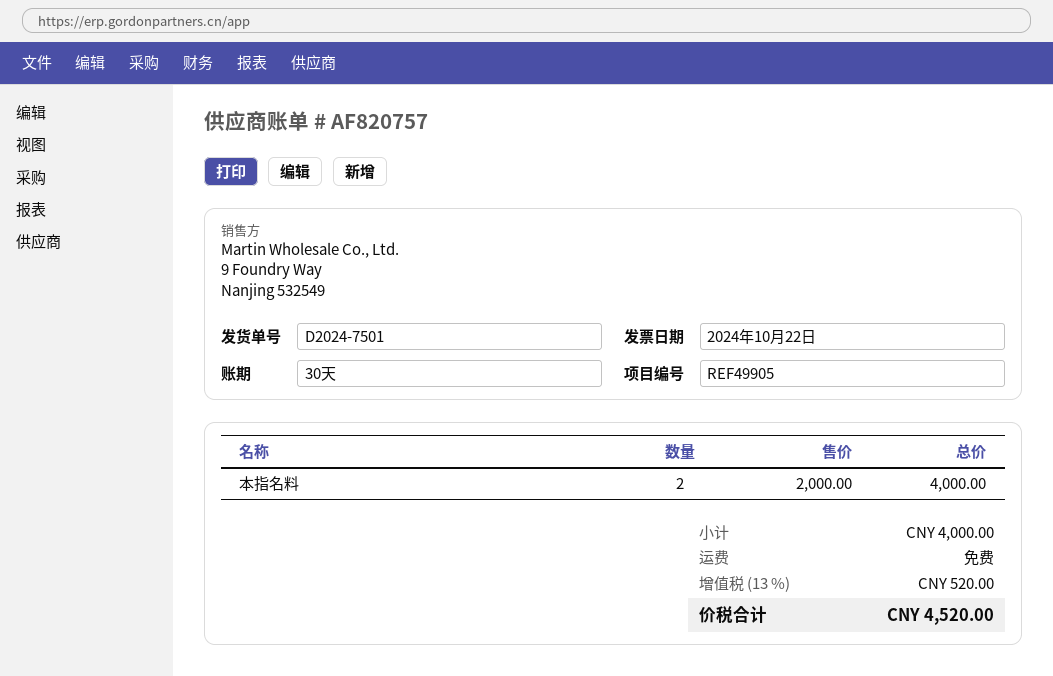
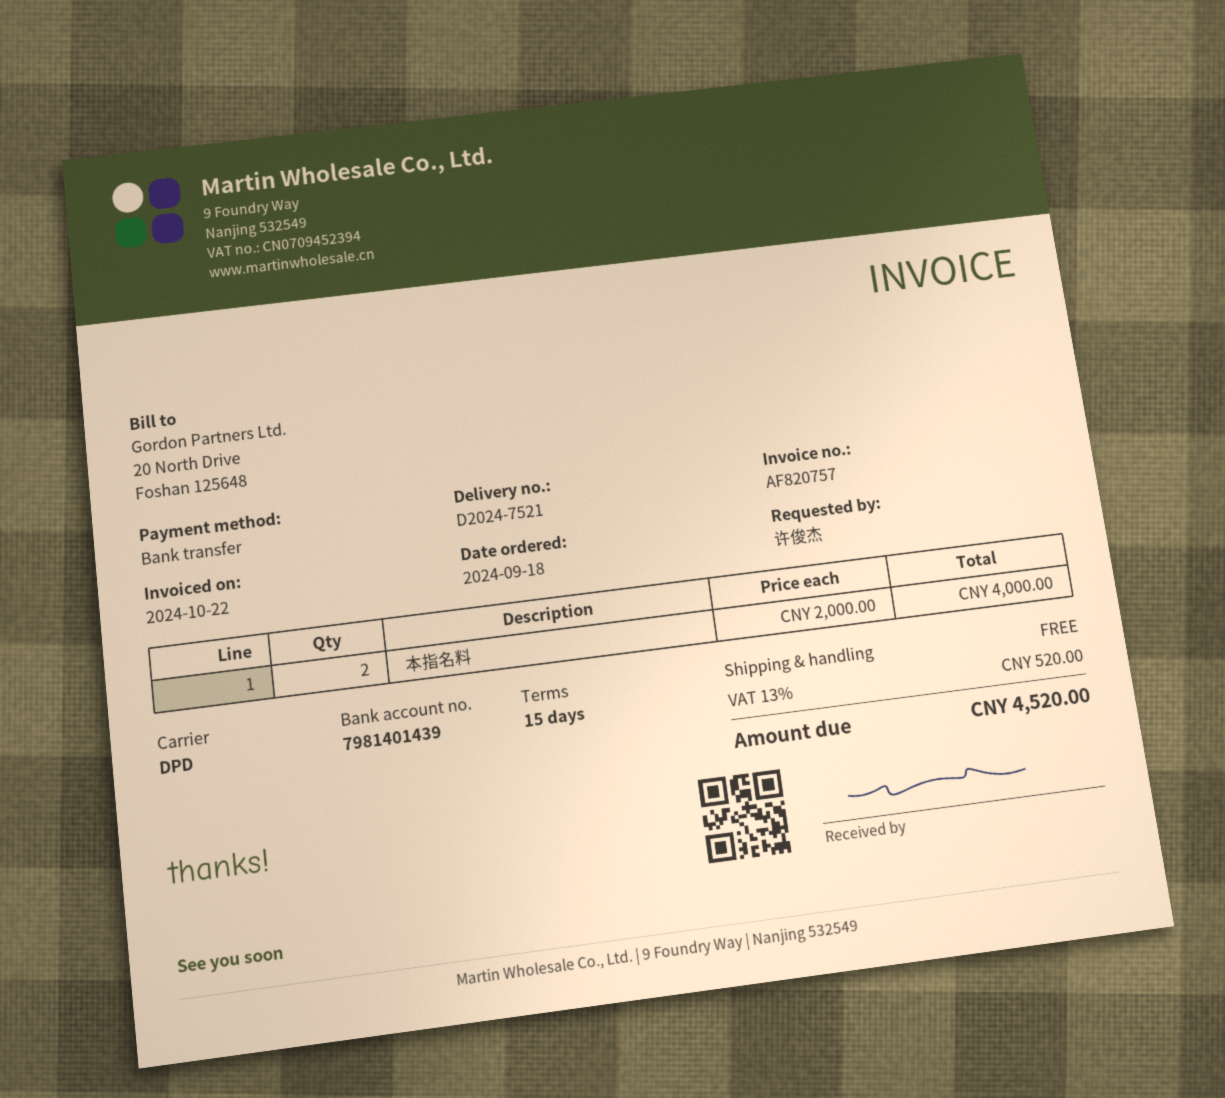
delivery note number: D2024-7501 -> D2024-7521
payment terms: 30 days -> 15 days

